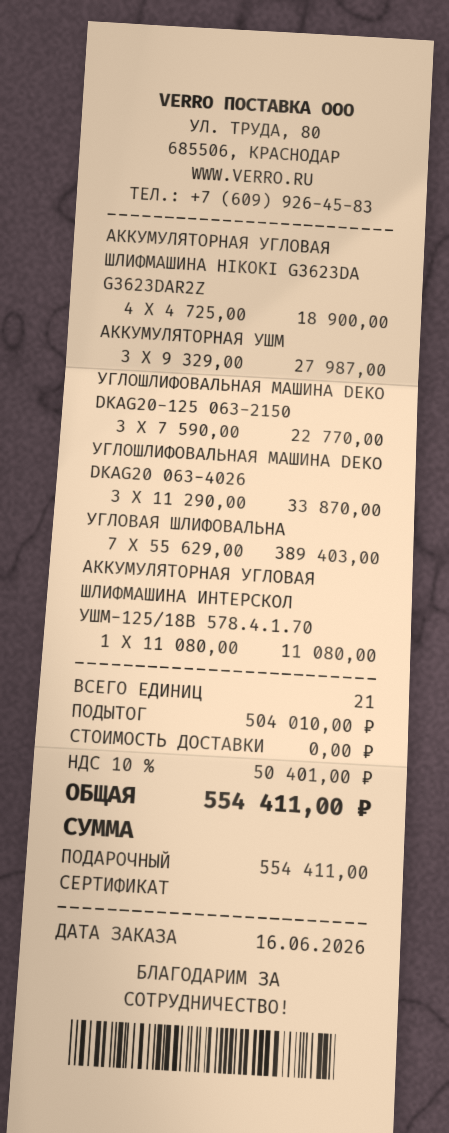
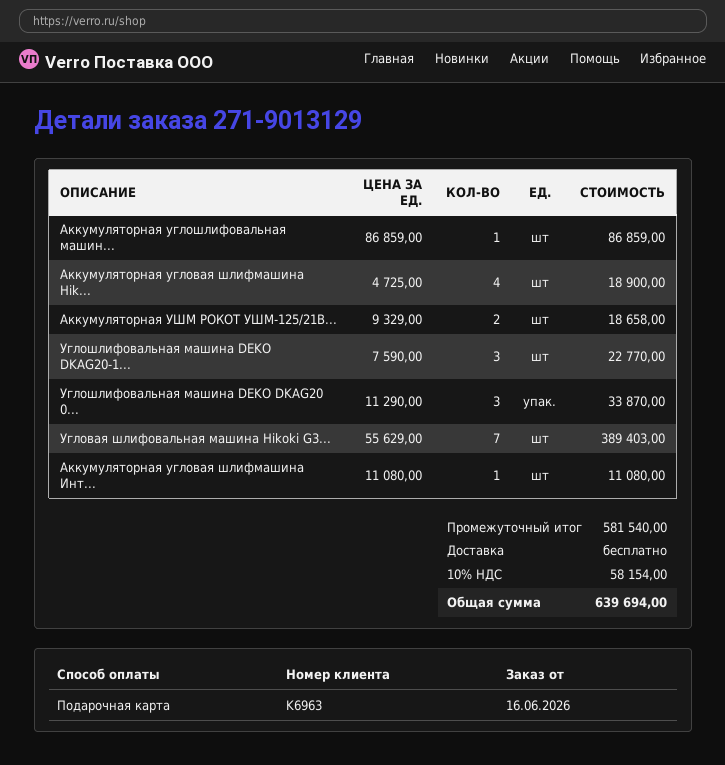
АККУМУЛЯТОРНАЯ УШМ: 3 x 9329.00 = 27987.00 -> 2 x 9329.00 = 18658.00
Аккумуляторная углошлифовальная машин...: none -> 1 x 86859.00 = 86859.00
subtotal: 504010.00 -> 581540.00
tax: 10% = 50401.00 -> 10% = 58154.00
total: 554411.00 -> 639694.00

